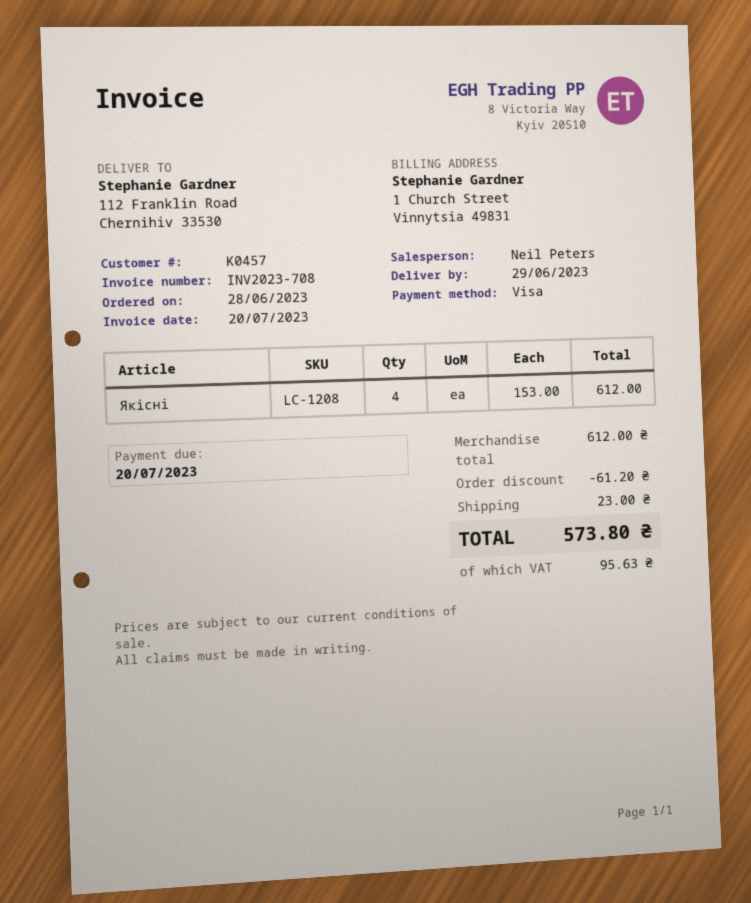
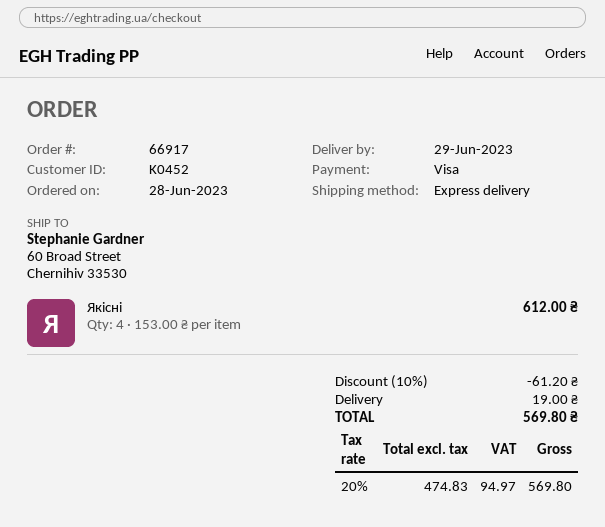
customer number: K0457 -> K0452
ship to: 112 Franklin Road, Chernihiv 33530 -> 60 Broad Street, Chernihiv 33530
shipping: 23.00 -> 19.00
tax: 95.63 -> 94.97
total: 573.80 -> 569.80

